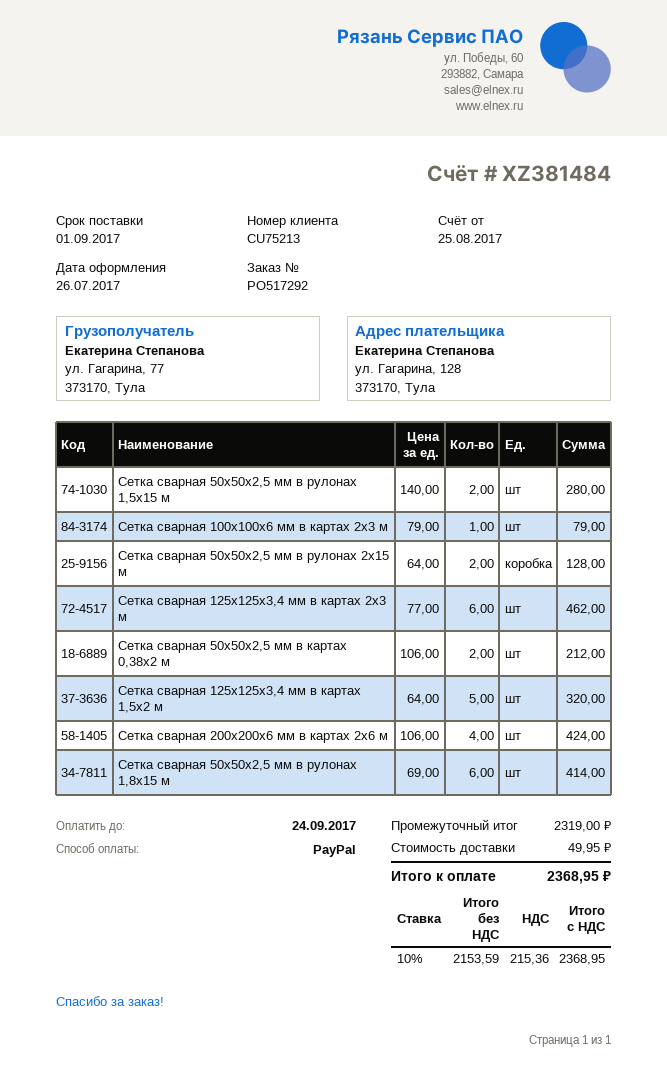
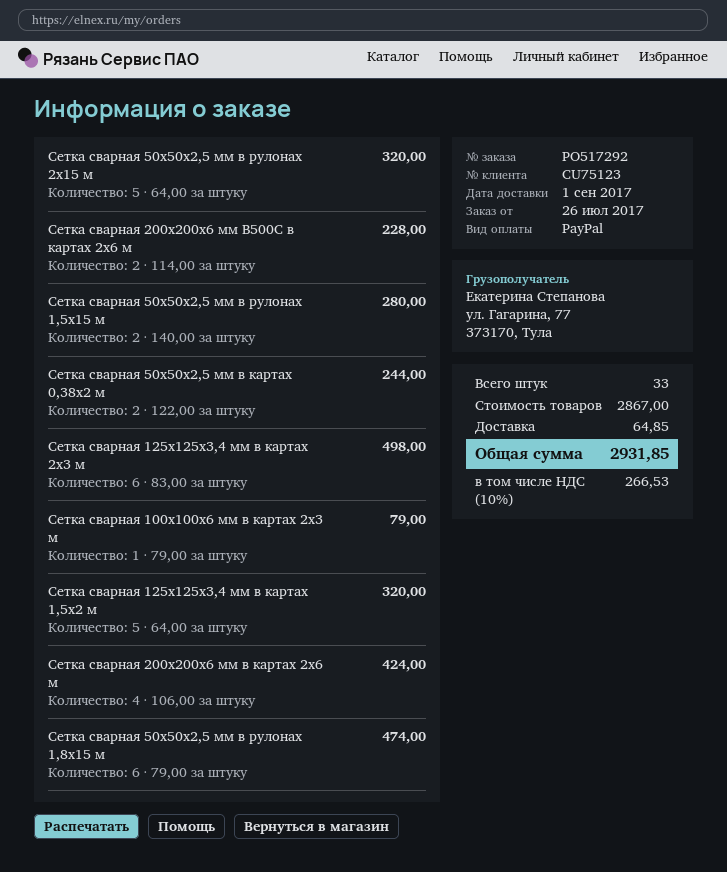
customer number: CU75213 -> CU75123
Сетка сварная 50х50х2,5 мм в рулонах 2х15 м: 2 x 64.00 = 128.00 -> 5 x 64.00 = 320.00
Сетка сварная 125х125х3,4 мм в картах 2х3 м: 6 x 77.00 = 462.00 -> 6 x 83.00 = 498.00
Сетка сварная 50х50х2,5 мм в картах 0,38х2 м: 2 x 106.00 = 212.00 -> 2 x 122.00 = 244.00
Сетка сварная 50х50х2,5 мм в рулонах 1,8х15 м: 6 x 69.00 = 414.00 -> 6 x 79.00 = 474.00
Сетка сварная 200х200х6 мм В500С в картах 2х6 м: none -> 2 x 114.00 = 228.00
subtotal: 2319.00 -> 2867.00
shipping: 49.95 -> 64.85
tax: 10% = 215.36 -> 10% = 266.53
total: 2368.95 -> 2931.85

